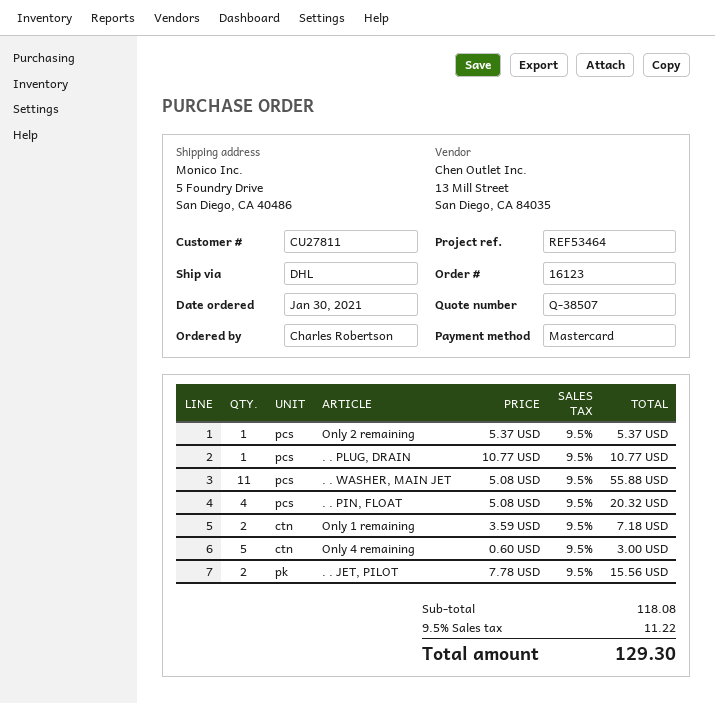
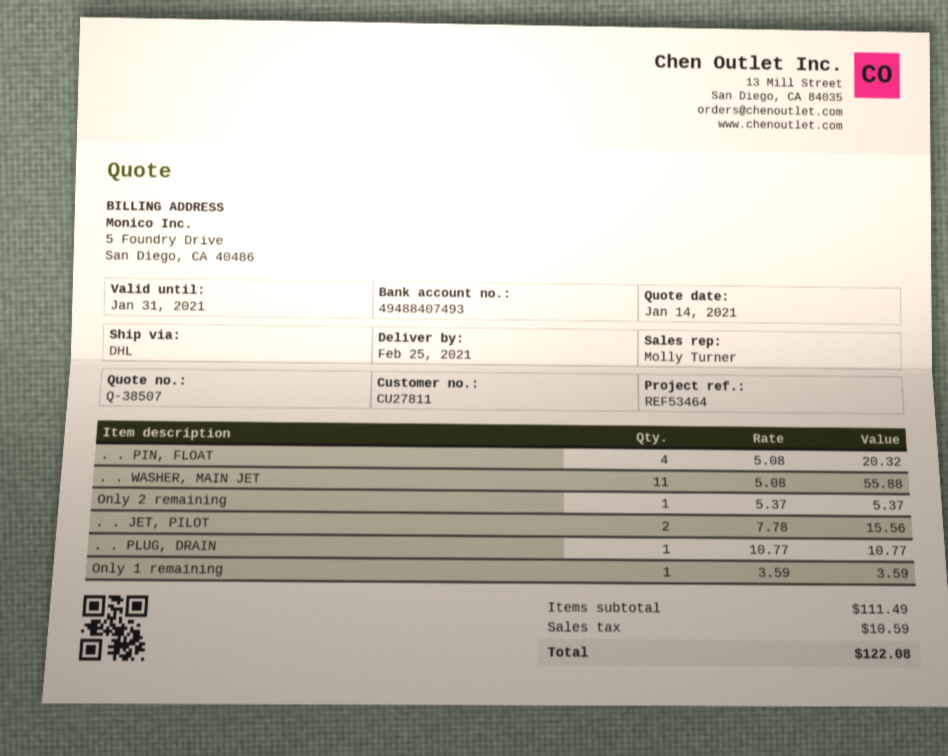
Only 1 remaining: 2 x 3.59 = 7.18 -> 1 x 3.59 = 3.59
Only 4 remaining: 5 x 0.60 = 3.00 -> none
subtotal: 118.08 -> 111.49
tax: 11.22 -> 10.59
total: 129.30 -> 122.08

